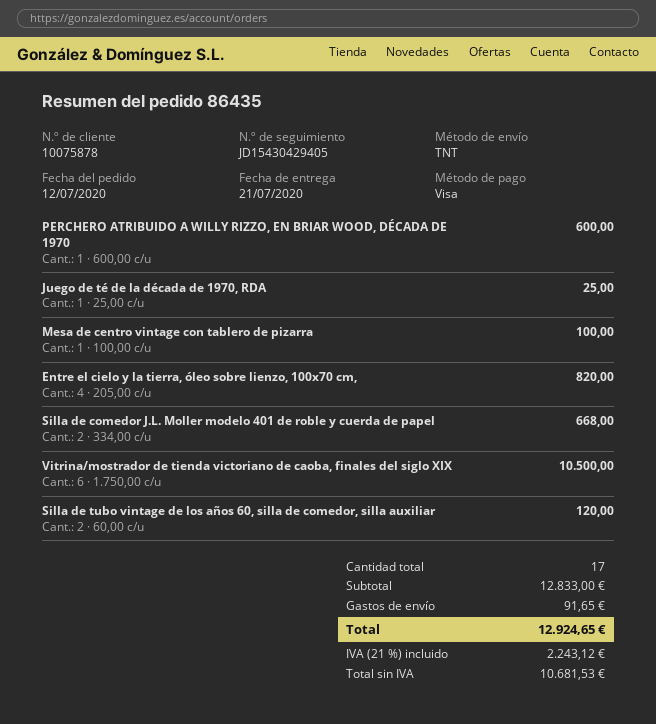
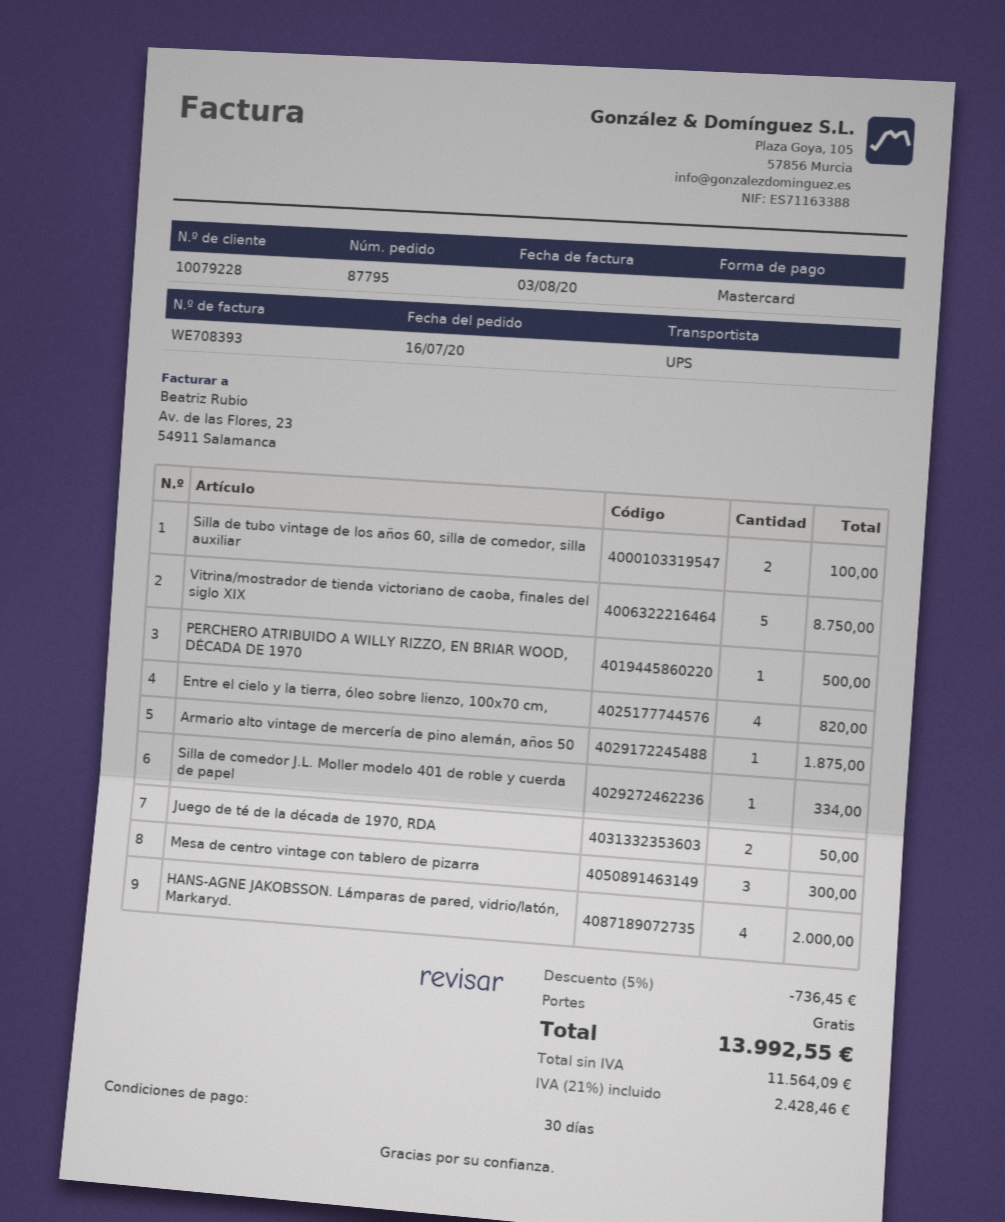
order number: 86435 -> 87795
order date: 2020-07-12 -> 2020-07-16
customer number: 10075878 -> 10079228
payment method: Visa -> Mastercard
shipping method: TNT -> UPS
PERCHERO ATRIBUIDO A WILLY RIZZO, EN BRIAR WOOD, DÉCADA DE 1970: 1 for 600.00 -> 1 for 500.00
Juego de té de la década de 1970, RDA: 1 for 25.00 -> 2 for 50.00
Mesa de centro vintage con tablero de pizarra: 1 for 100.00 -> 3 for 300.00
Silla de comedor J.L. Moller modelo 401 de roble y cuerda de papel: 2 for 668.00 -> 1 for 334.00
Vitrina/mostrador de tienda victoriano de caoba, finales del siglo XIX: 6 for 10500.00 -> 5 for 8750.00
Silla de tubo vintage de los años 60, silla de comedor, silla auxiliar: 2 for 120.00 -> 2 for 100.00
Armario alto vintage de mercería de pino alemán, años 50: none -> 1 for 1875.00
HANS-AGNE JAKOBSSON. Lámparas de pared, vidrio/latón, Markaryd.: none -> 4 for 2000.00
discount: none -> 5% = 736.45
shipping: 91.65 -> 0.00
net: 10681.53 -> 11564.09
tax: 21% = 2243.12 -> 21% = 2428.46
total: 12924.65 -> 13992.55

